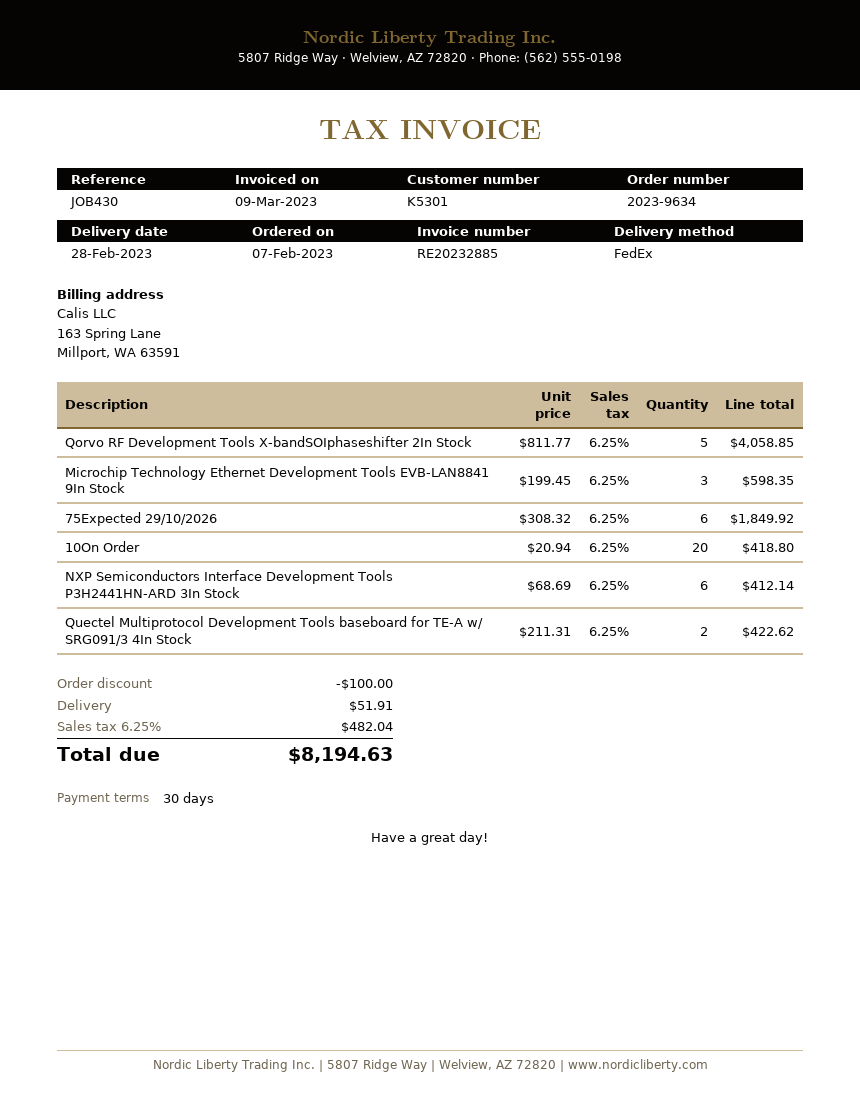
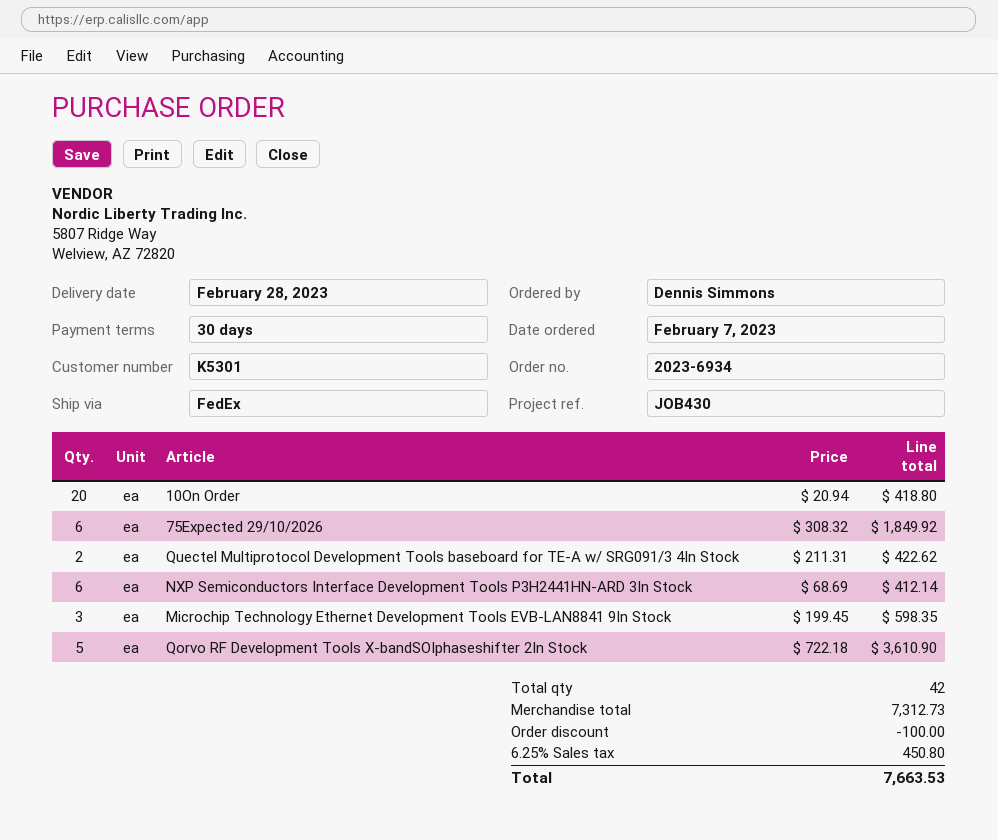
order number: 2023-9634 -> 2023-6934
Qorvo RF Development Tools X-bandSOIphaseshifter 2In Stock: 5 x 811.77 = 4058.85 -> 5 x 722.18 = 3610.90
shipping: 51.91 -> none
tax: 6.25% = 482.04 -> 6.25% = 450.80
total: 8194.63 -> 7663.53

